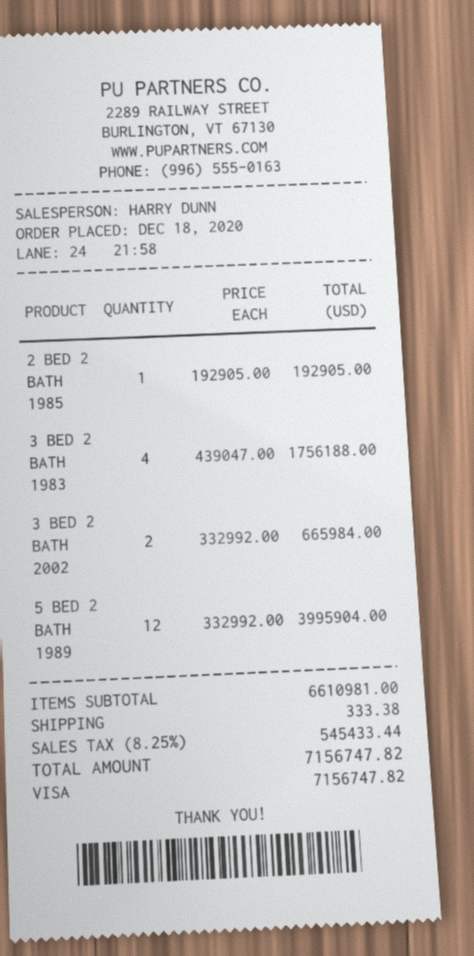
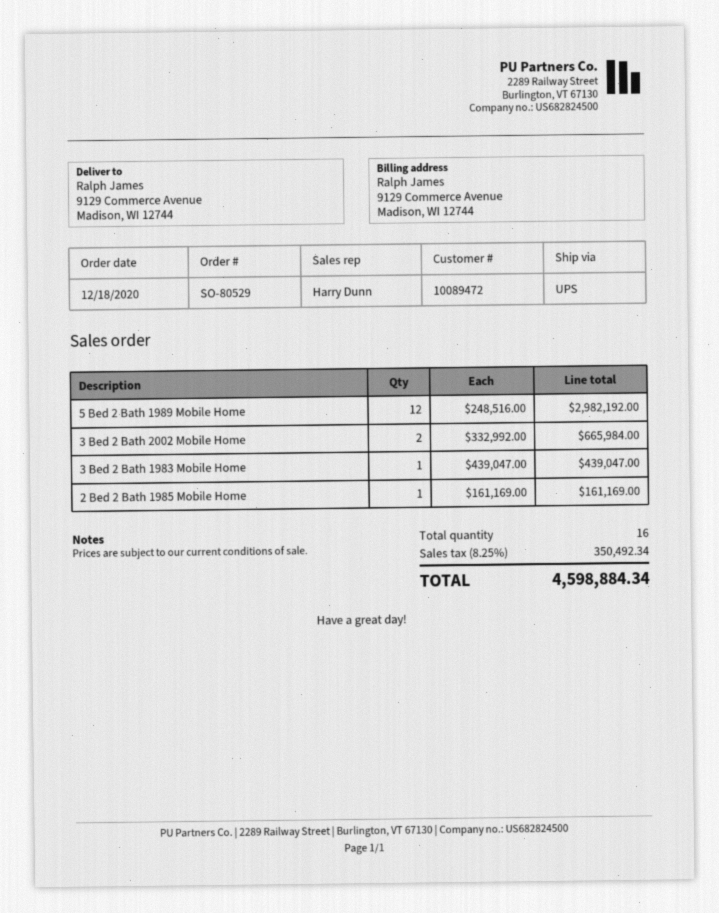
2 BED 2 BATH 1985: 1 x 192905.00 = 192905.00 -> 1 x 161169.00 = 161169.00
3 BED 2 BATH 1983: 4 x 439047.00 = 1756188.00 -> 1 x 439047.00 = 439047.00
5 BED 2 BATH 1989: 12 x 332992.00 = 3995904.00 -> 12 x 248516.00 = 2982192.00
shipping: 333.38 -> none
tax: 8.25% = 545433.44 -> 8.25% = 350492.34
total: 7156747.82 -> 4598884.34

